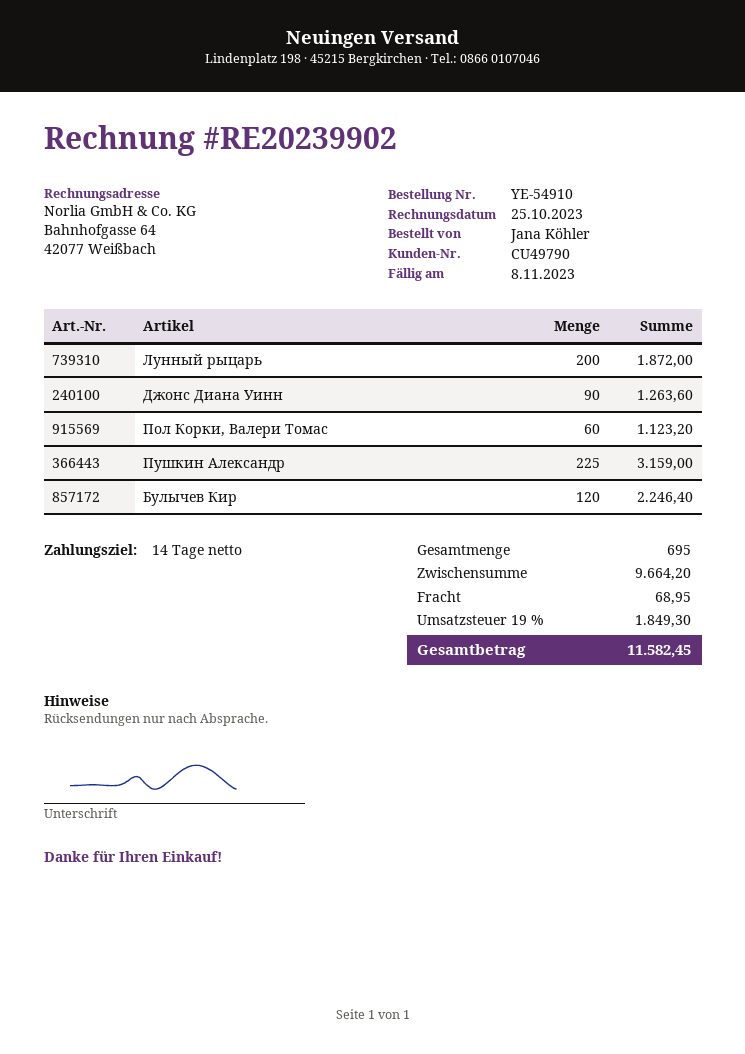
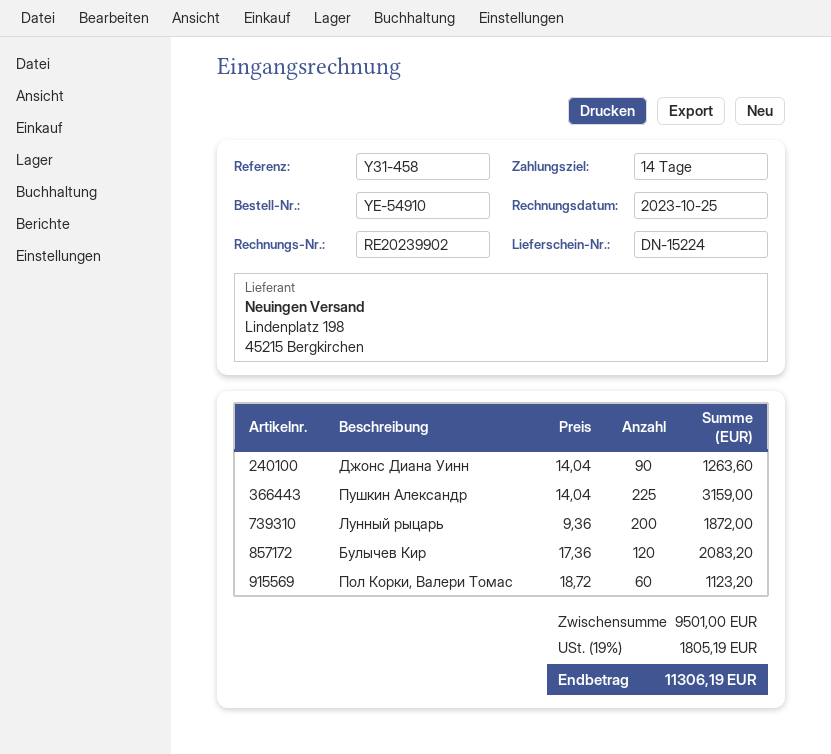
Булычев Кир: 120 for 2246.40 -> 120 for 2083.20
subtotal: 9664.20 -> 9501.00
shipping: 68.95 -> none
tax: 19% = 1849.30 -> 19% = 1805.19
total: 11582.45 -> 11306.19

